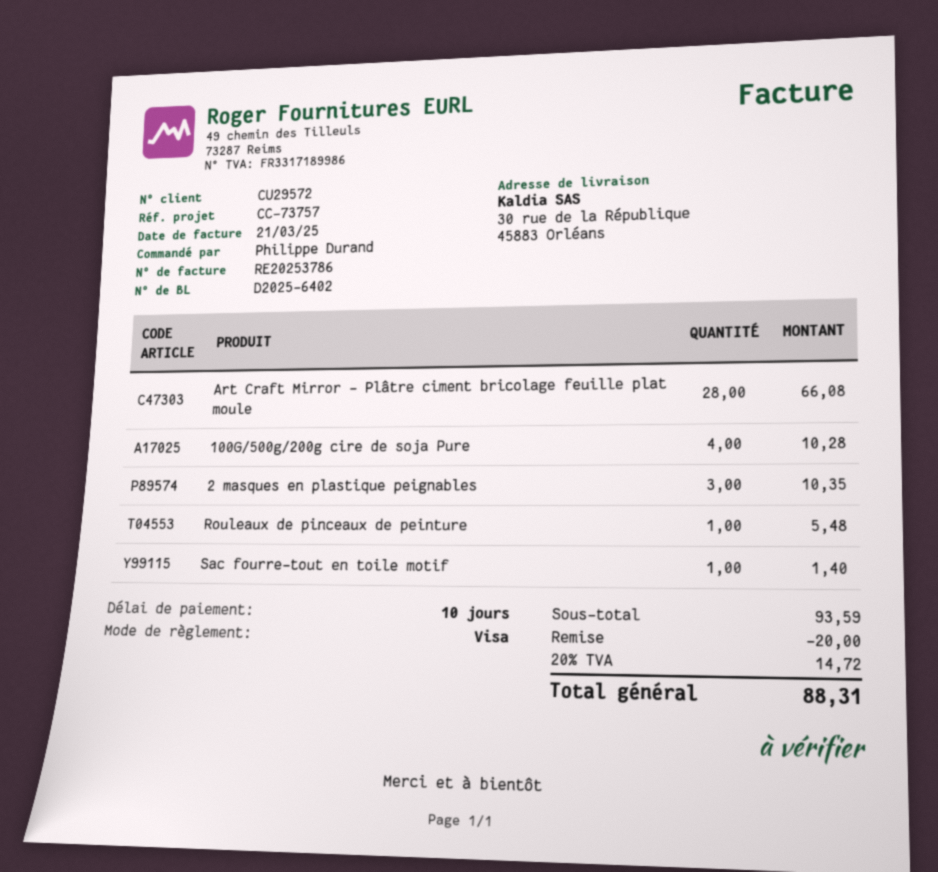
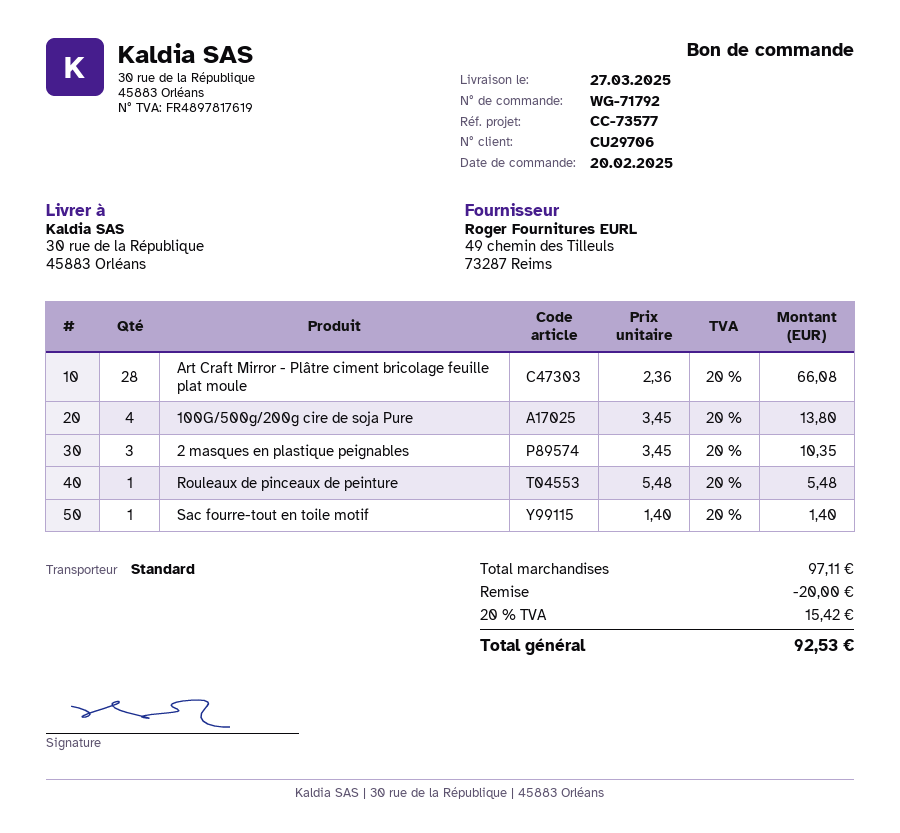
customer number: CU29572 -> CU29706
reference: CC-73757 -> CC-73577
100G/500g/200g cire de soja Pure: 4 for 10.28 -> 4 for 13.80
subtotal: 93.59 -> 97.11
tax: 20% = 14.72 -> 20% = 15.42
total: 88.31 -> 92.53

